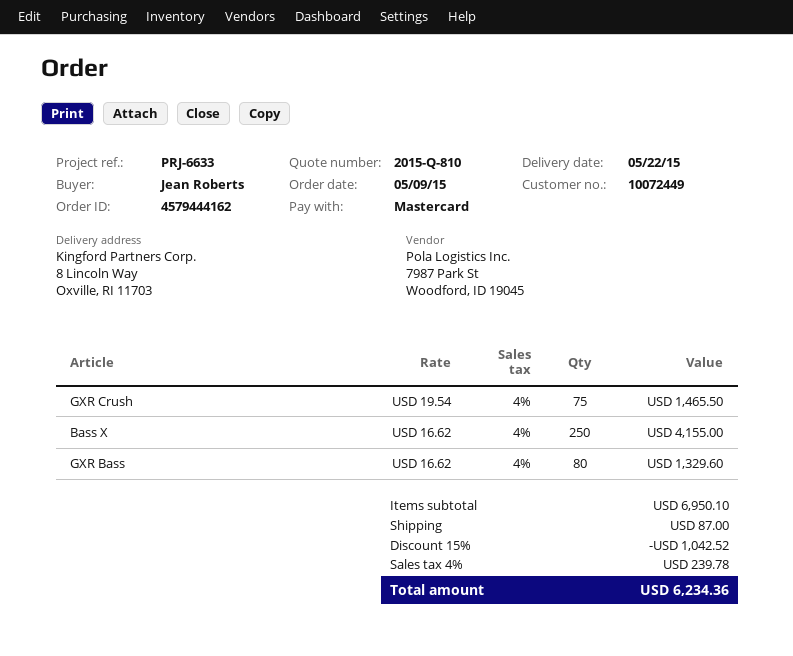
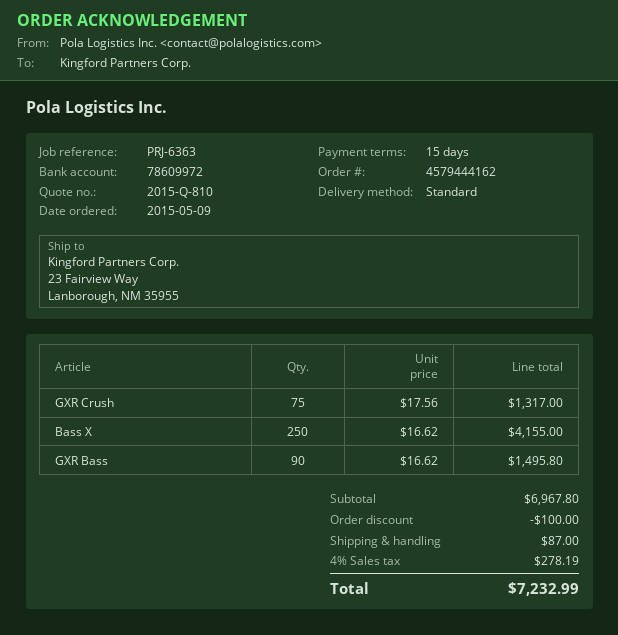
reference: PRJ-6633 -> PRJ-6363
ship to: 8 Lincoln Way, Oxville, RI 11703 -> 23 Fairview Way, Lanborough, NM 35955
GXR Crush: 75 x 19.54 = 1465.50 -> 75 x 17.56 = 1317.00
GXR Bass: 80 x 16.62 = 1329.60 -> 90 x 16.62 = 1495.80
subtotal: 6950.10 -> 6967.80
discount: 1042.52 -> 100.00
tax: 4% = 239.78 -> 4% = 278.19
total: 6234.36 -> 7232.99

